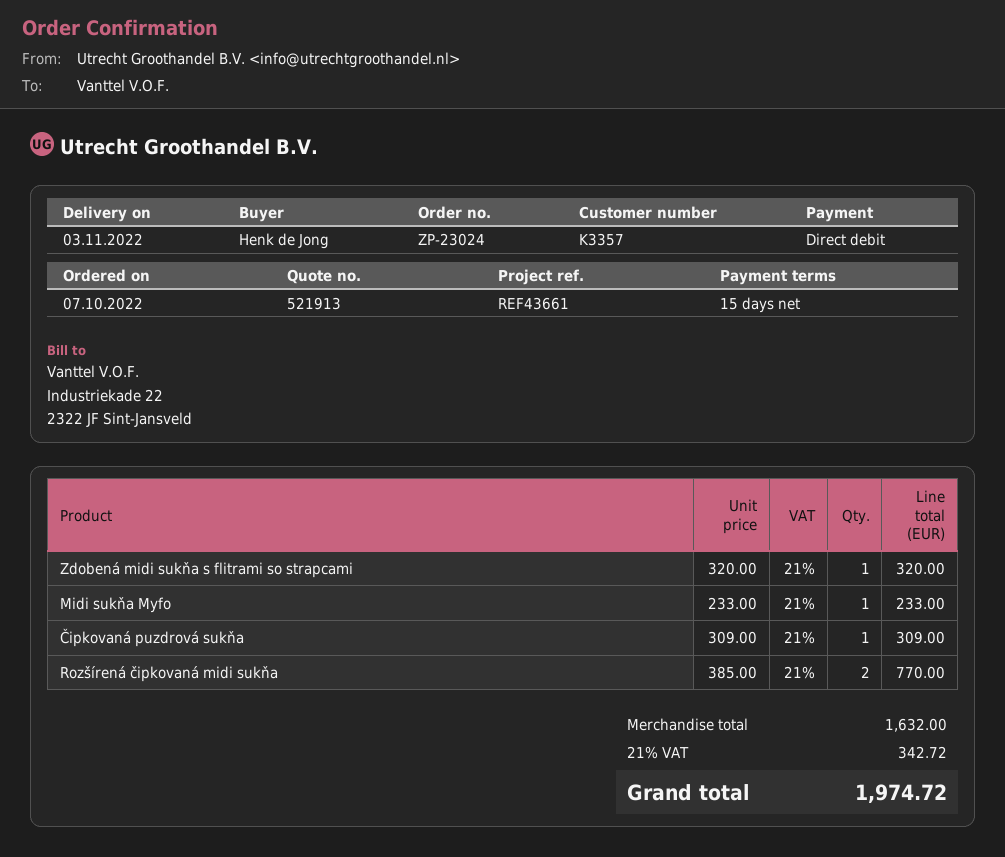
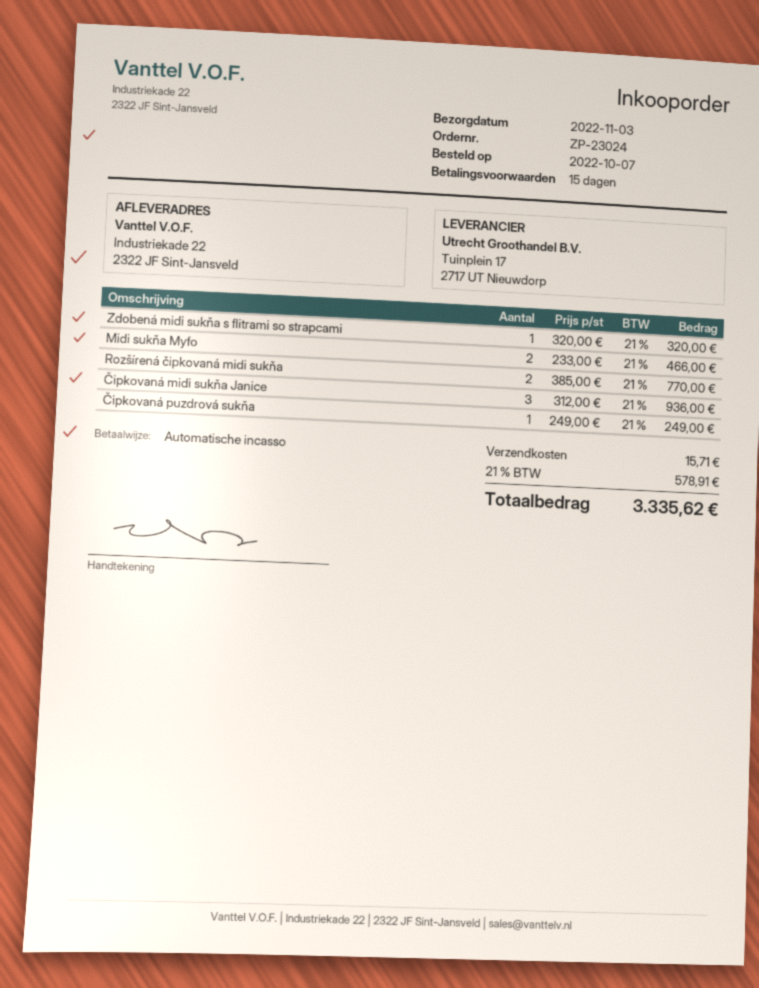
Midi sukňa Myfo: 1 x 233.00 = 233.00 -> 2 x 233.00 = 466.00
Čipkovaná puzdrová sukňa: 1 x 309.00 = 309.00 -> 1 x 249.00 = 249.00
Čipkovaná midi sukňa Janice: none -> 3 x 312.00 = 936.00
shipping: none -> 15.71
tax: 21% = 342.72 -> 21% = 578.91
total: 1974.72 -> 3335.62

